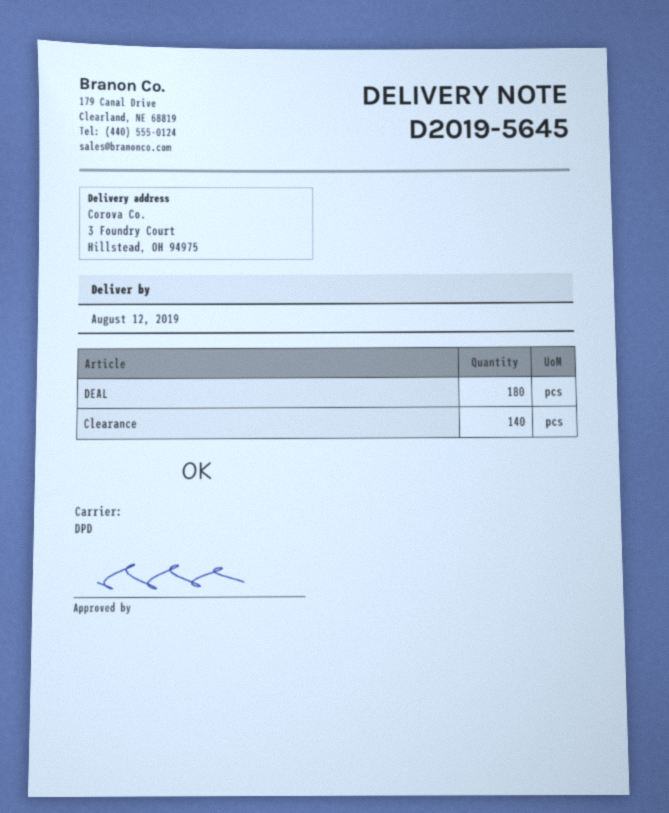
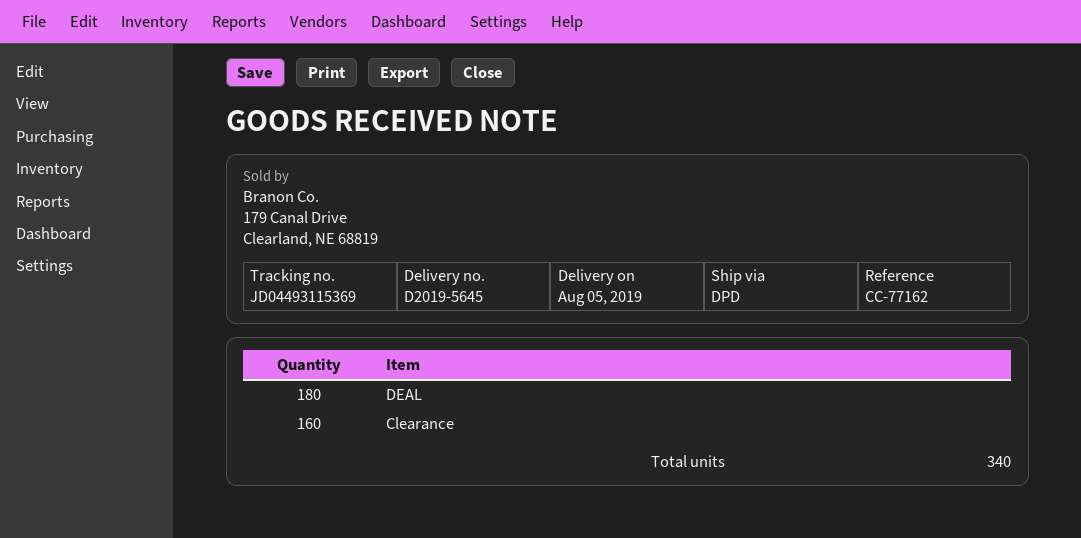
delivery date: 2019-08-12 -> 2019-08-05
Clearance: 140 -> 160

